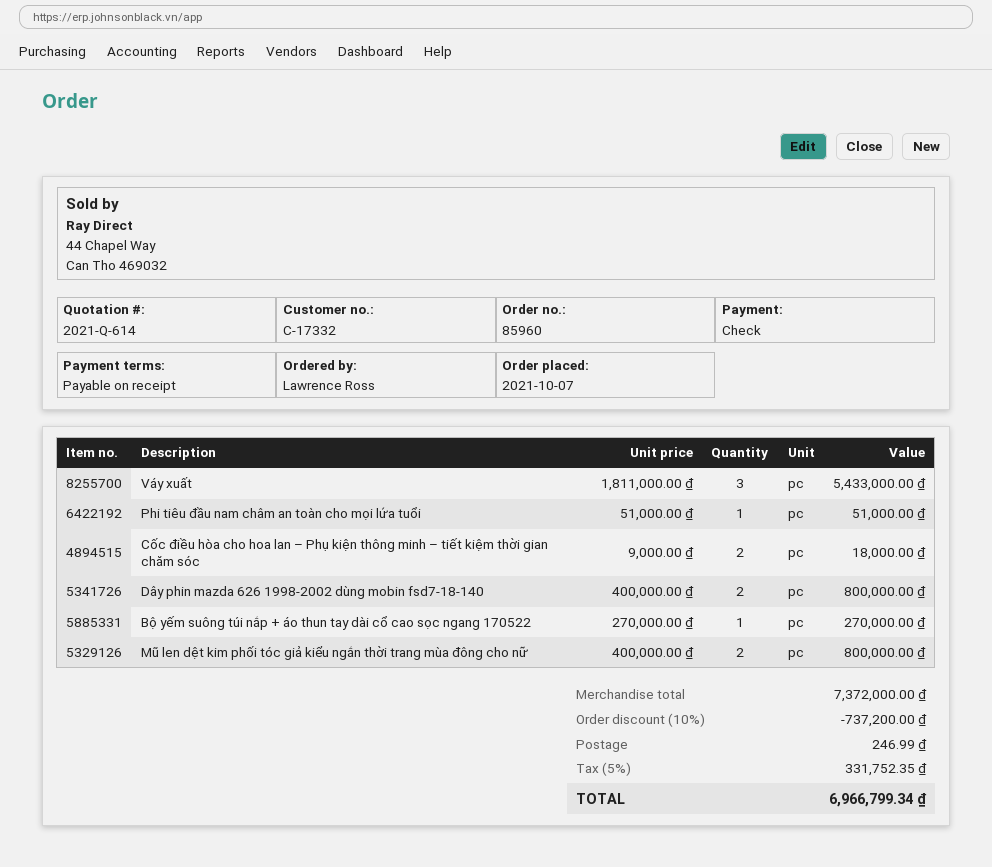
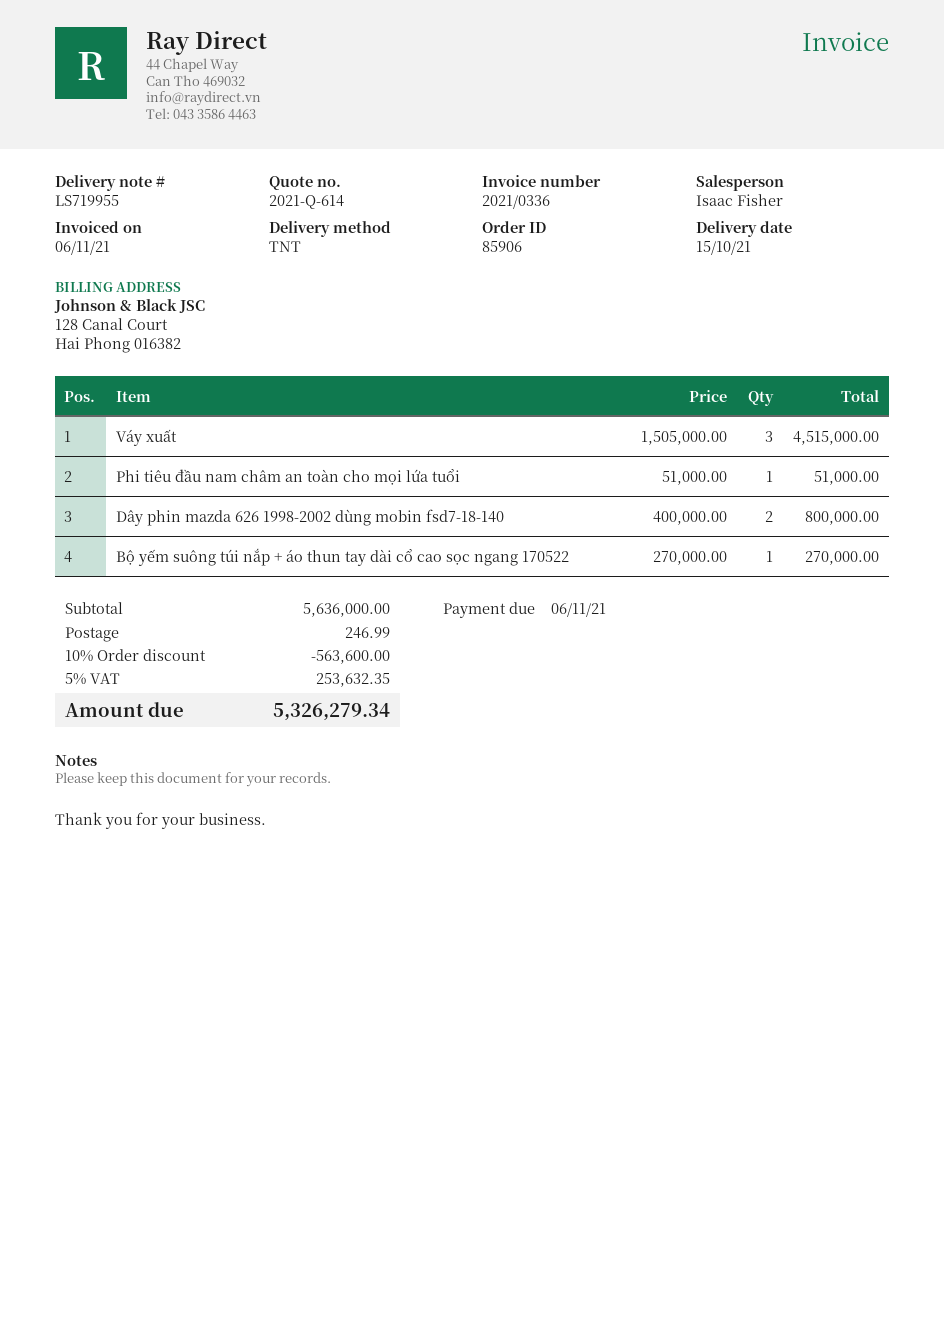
order number: 85960 -> 85906
Váy xuất: 3 x 1811000.00 = 5433000.00 -> 3 x 1505000.00 = 4515000.00
Cốc điều hòa cho hoa lan – Phụ kiện thông minh – tiết kiệm thời gian chăm sóc: 2 x 9000.00 = 18000.00 -> none
Mũ len dệt kim phối tóc giả kiểu ngắn thời trang mùa đông cho nữ: 2 x 400000.00 = 800000.00 -> none
subtotal: 7372000.00 -> 5636000.00
discount: 10% = 737200.00 -> 10% = 563600.00
tax: 5% = 331752.35 -> 5% = 253632.35
total: 6966799.34 -> 5326279.34

